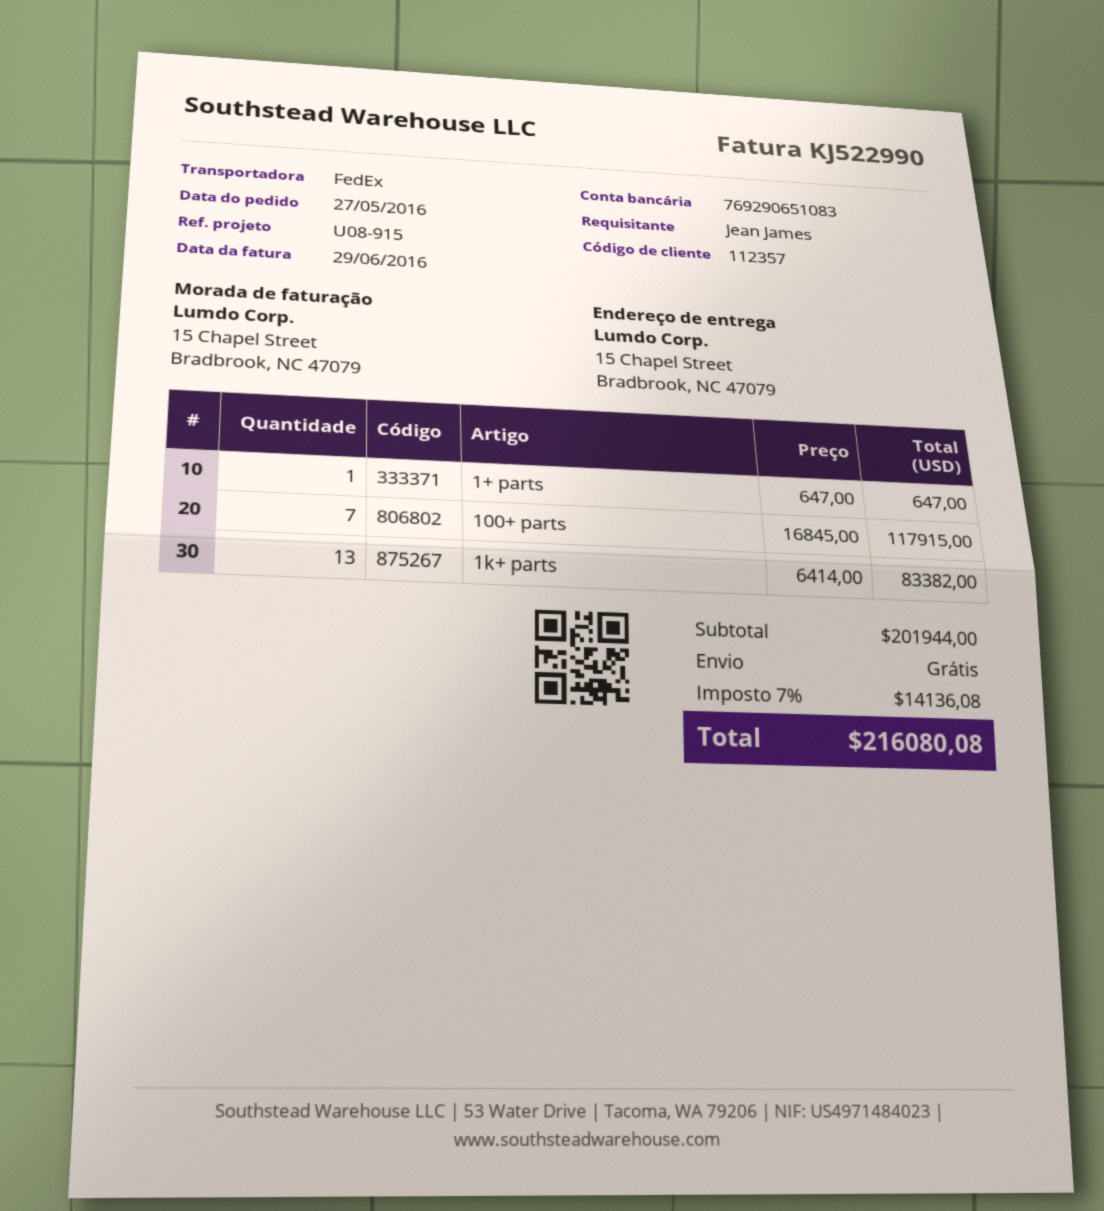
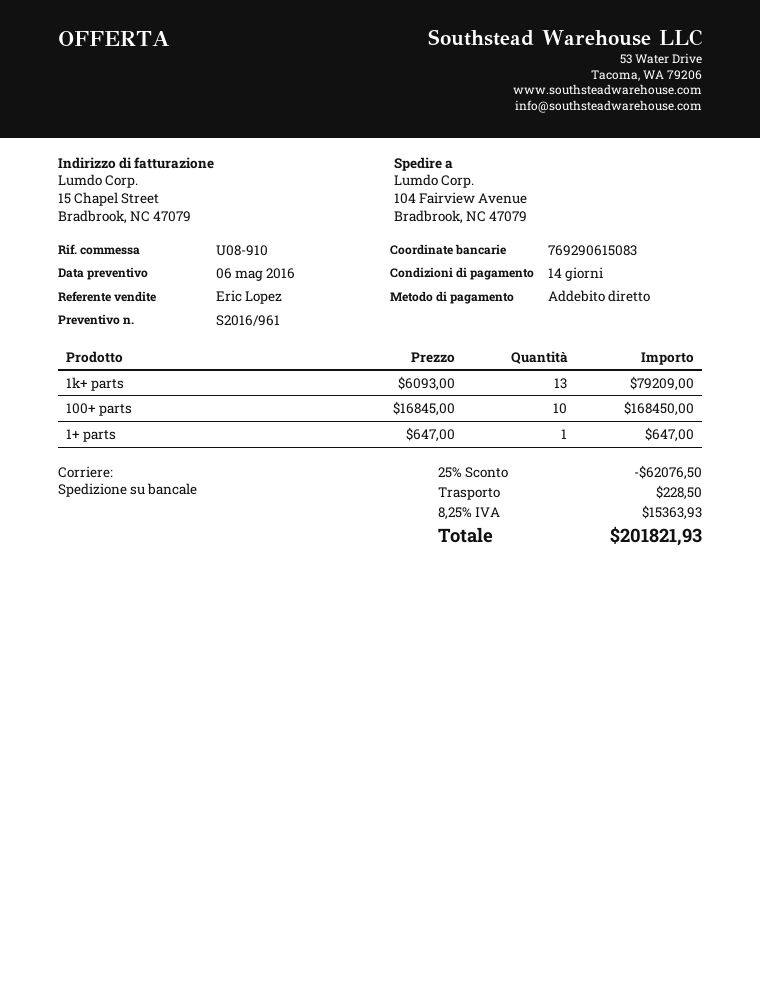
reference: U08-915 -> U08-910
bank account: 769290651083 -> 769290615083
shipping method: FedEx -> pallet freight
ship to: 15 Chapel Street, Bradbrook, NC 47079 -> 104 Fairview Avenue, Bradbrook, NC 47079
100+ parts: 7 x 16845.00 = 117915.00 -> 10 x 16845.00 = 168450.00
1k+ parts: 13 x 6414.00 = 83382.00 -> 13 x 6093.00 = 79209.00
discount: none -> 25% = 62076.50
shipping: 0.00 -> 228.50
tax: 7% = 14136.08 -> 8.25% = 15363.93
total: 216080.08 -> 201821.93

